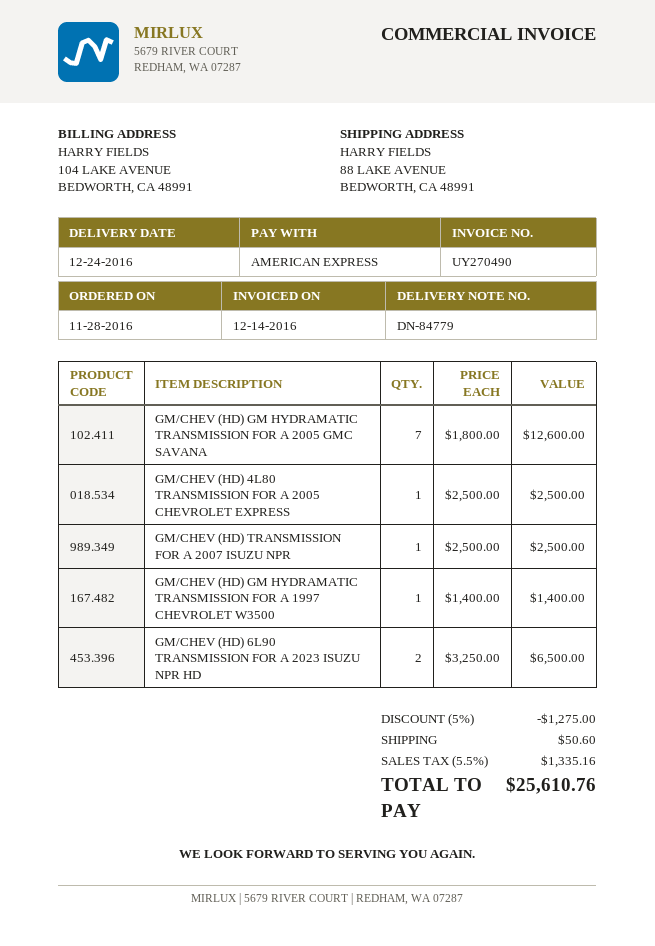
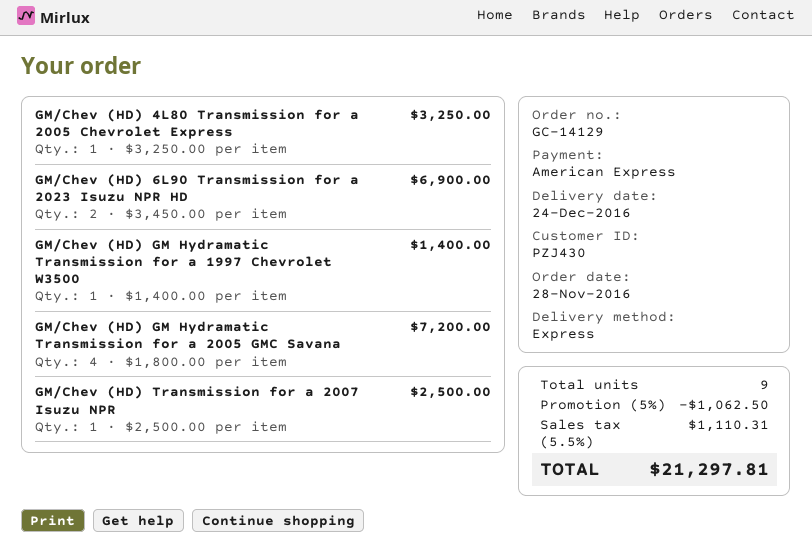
GM/CHEV (HD) GM HYDRAMATIC TRANSMISSION FOR A 2005 GMC SAVANA: 7 x 1800.00 = 12600.00 -> 4 x 1800.00 = 7200.00
GM/CHEV (HD) 4L80 TRANSMISSION FOR A 2005 CHEVROLET EXPRESS: 1 x 2500.00 = 2500.00 -> 1 x 3250.00 = 3250.00
GM/CHEV (HD) 6L90 TRANSMISSION FOR A 2023 ISUZU NPR HD: 2 x 3250.00 = 6500.00 -> 2 x 3450.00 = 6900.00
discount: 5% = 1275.00 -> 5% = 1062.50
shipping: 50.60 -> none
tax: 5.5% = 1335.16 -> 5.5% = 1110.31
total: 25610.76 -> 21297.81

